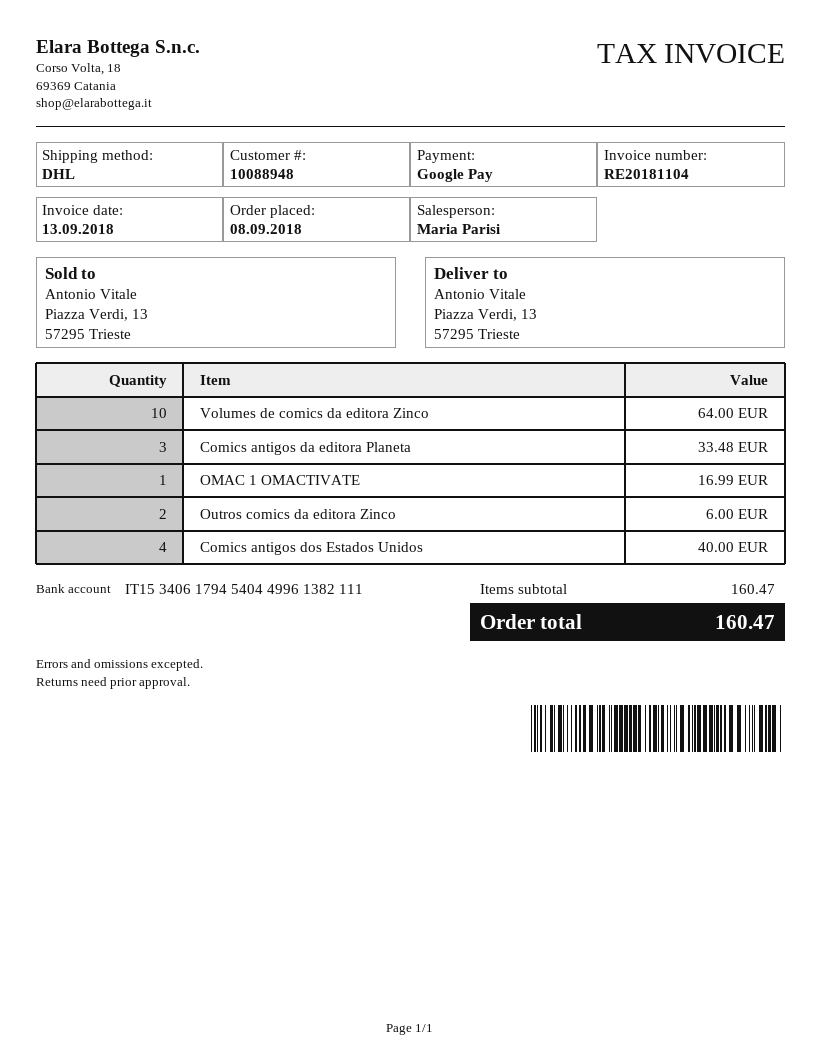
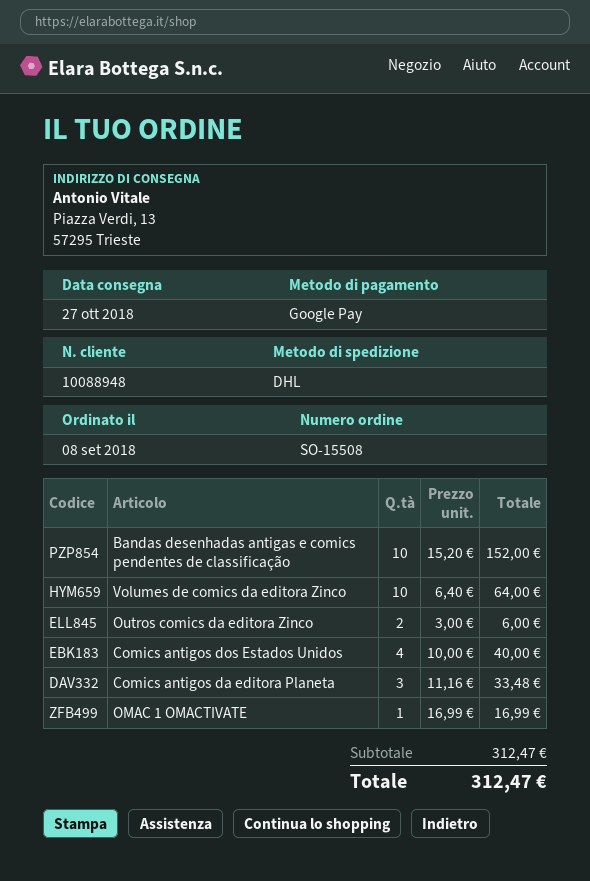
Bandas desenhadas antigas e comics pendentes de classificação: none -> 10 for 152.00
subtotal: 160.47 -> 312.47
total: 160.47 -> 312.47

